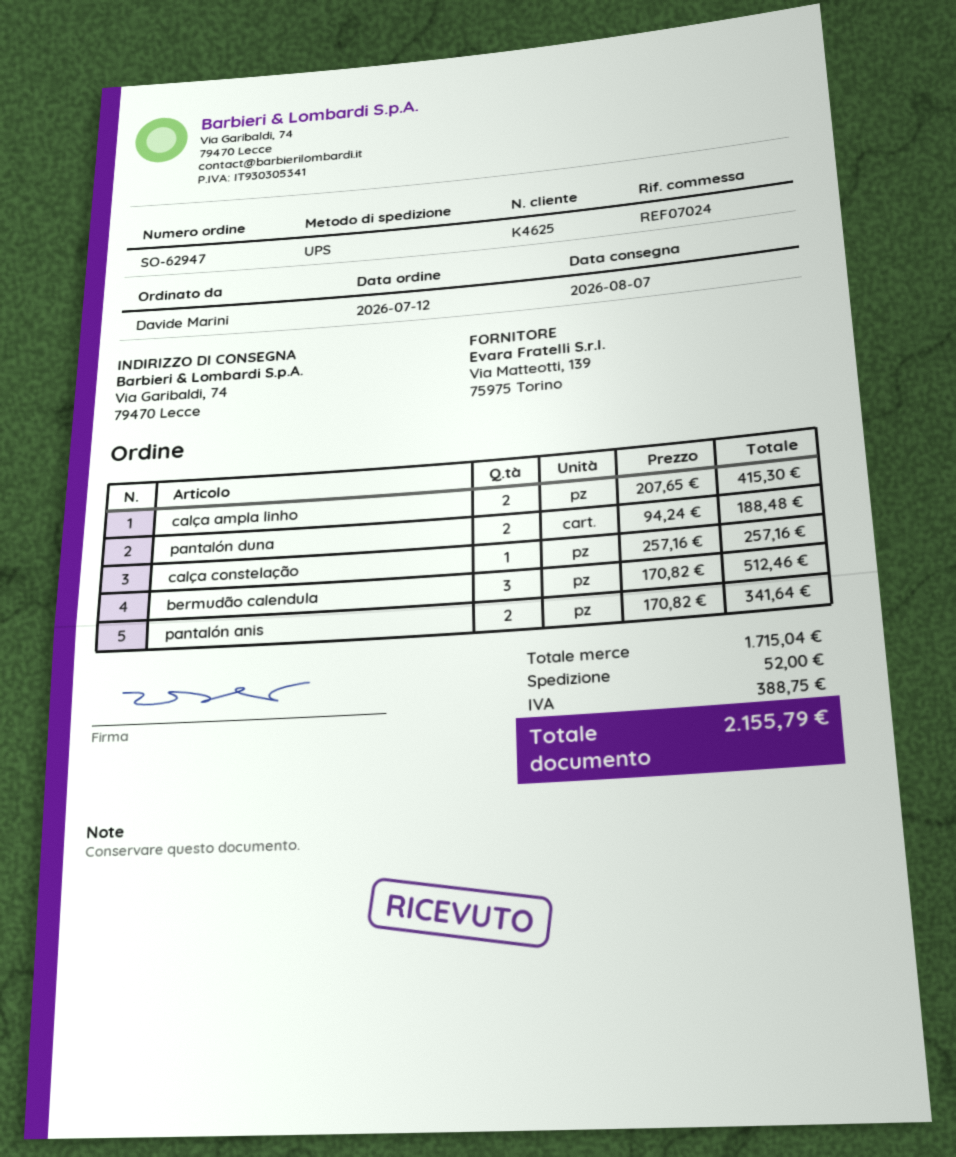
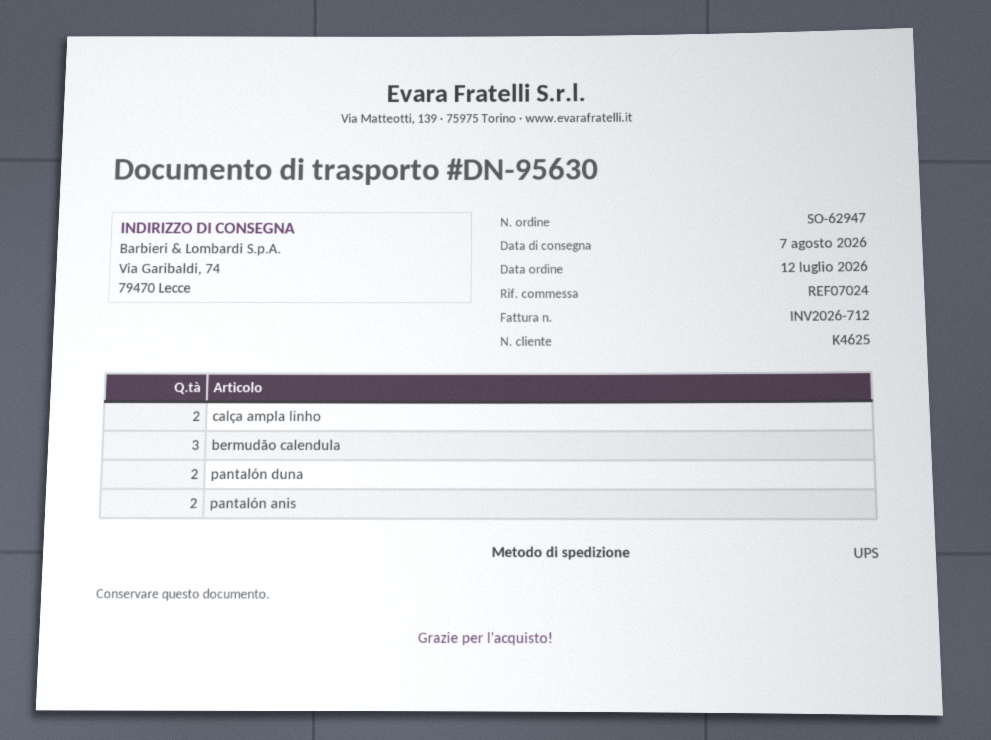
calça constelação: 1 -> none

